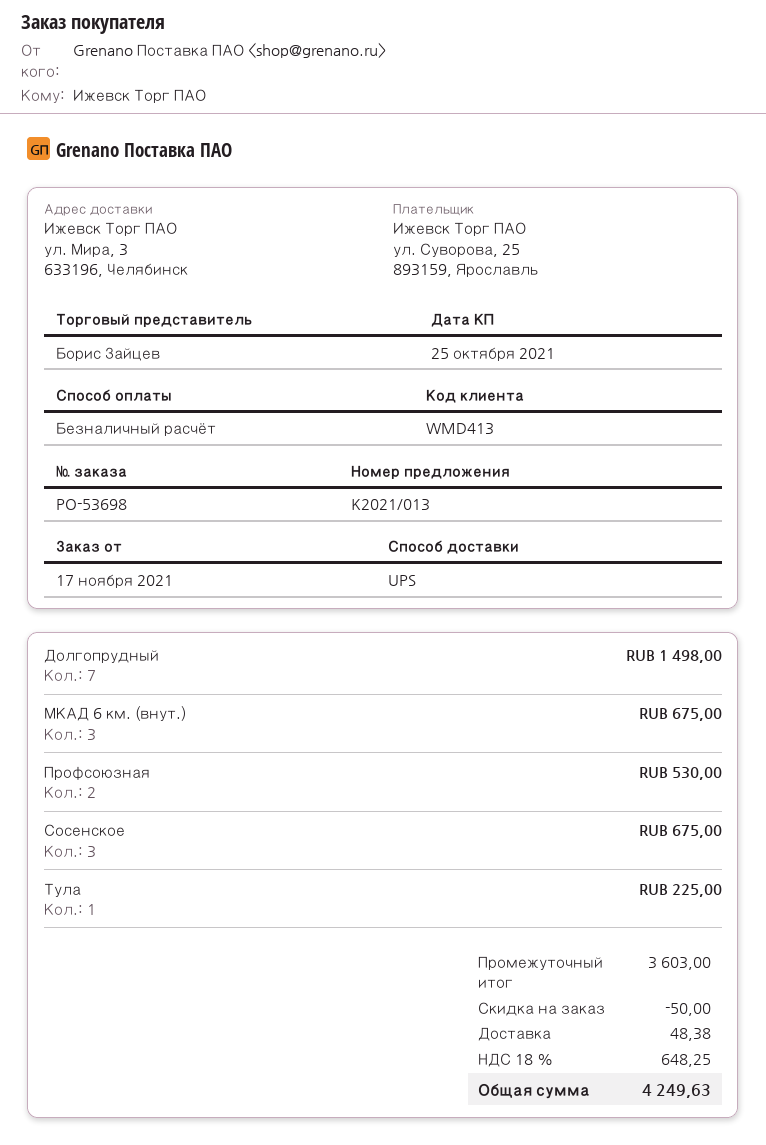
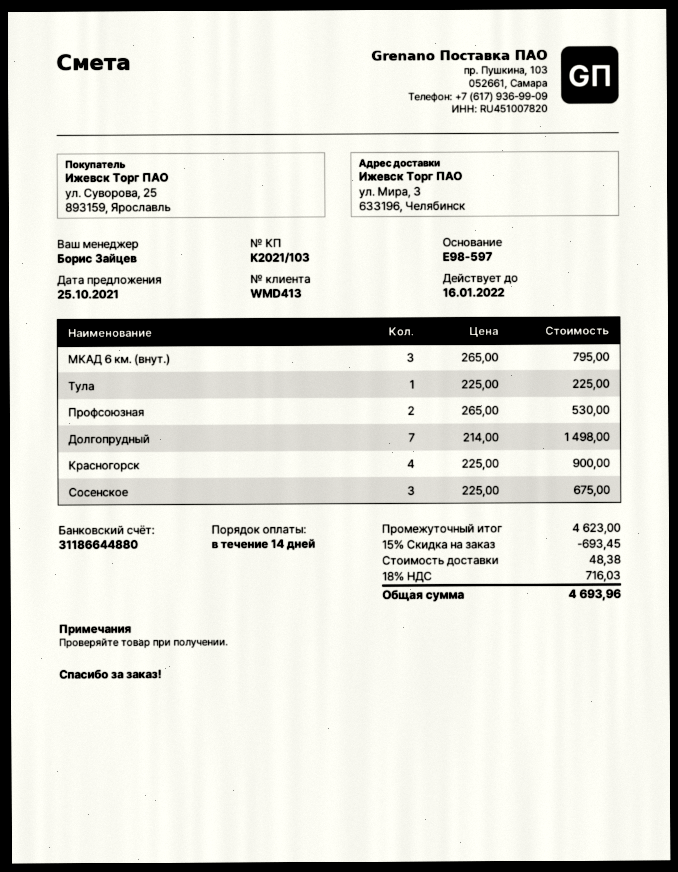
quote number: K2021/013 -> K2021/103
МКАД 6 км. (внут.): 3 for 675.00 -> 3 for 795.00
Красногорск: none -> 4 for 900.00
subtotal: 3603.00 -> 4623.00
discount: 50.00 -> 693.45
tax: 18% = 648.25 -> 18% = 716.03
total: 4249.63 -> 4693.96

